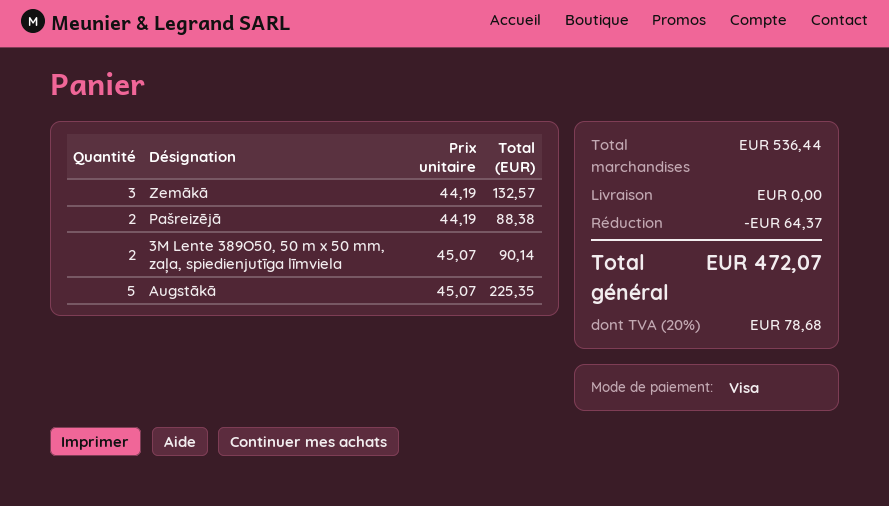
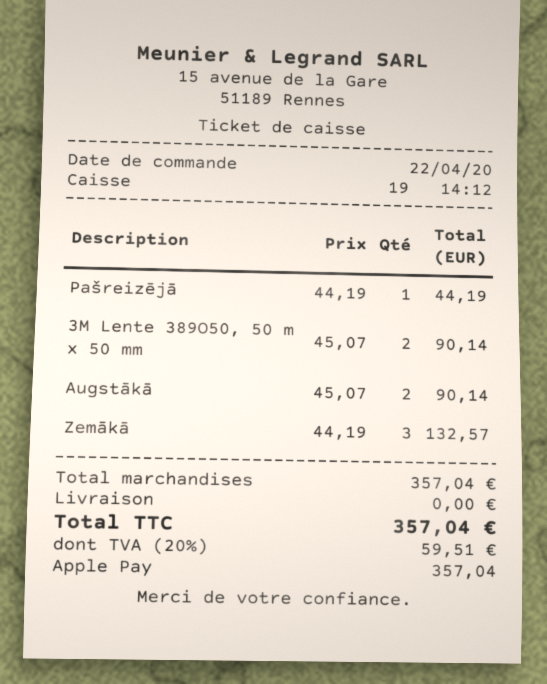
payment method: Visa -> Apple Pay
Pašreizējā: 2 x 44.19 = 88.38 -> 1 x 44.19 = 44.19
Augstākā: 5 x 45.07 = 225.35 -> 2 x 45.07 = 90.14
subtotal: 536.44 -> 357.04
discount: 64.37 -> none
tax: 20% = 78.68 -> 20% = 59.51
total: 472.07 -> 357.04

